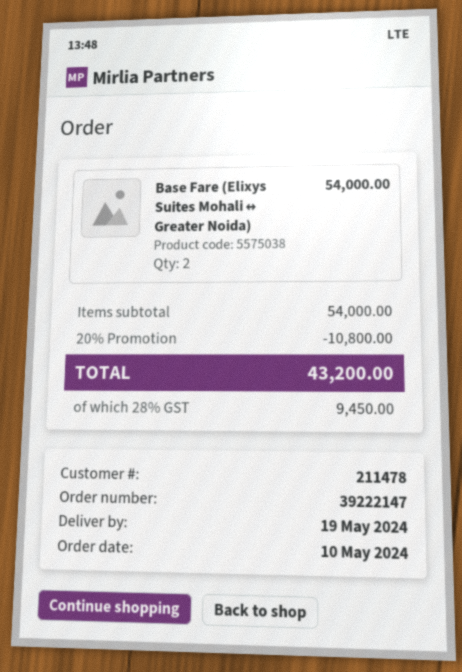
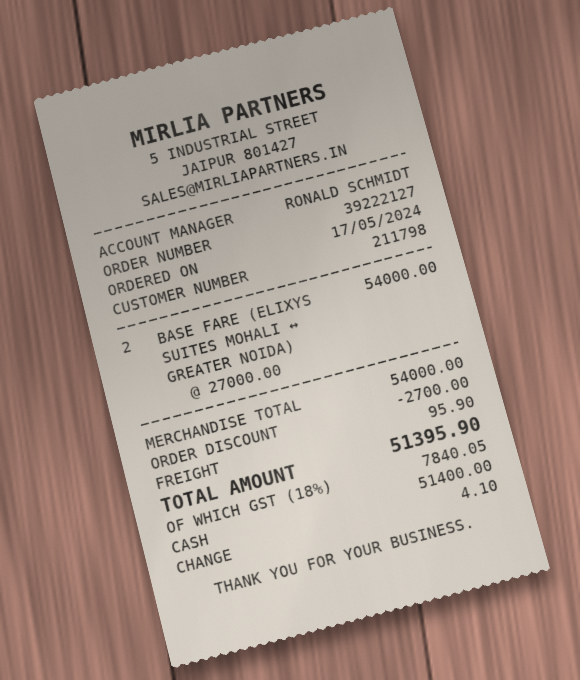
order number: 39222147 -> 39222127
order date: 2024-05-10 -> 2024-05-17
customer number: 211478 -> 211798
discount: 10800.00 -> 2700.00
shipping: none -> 95.90
tax: 28% = 9450.00 -> 18% = 7840.05
total: 43200.00 -> 51395.90

